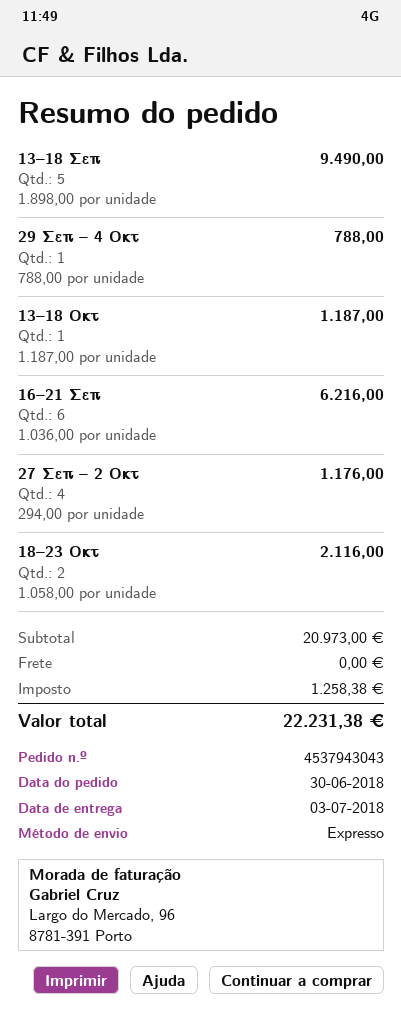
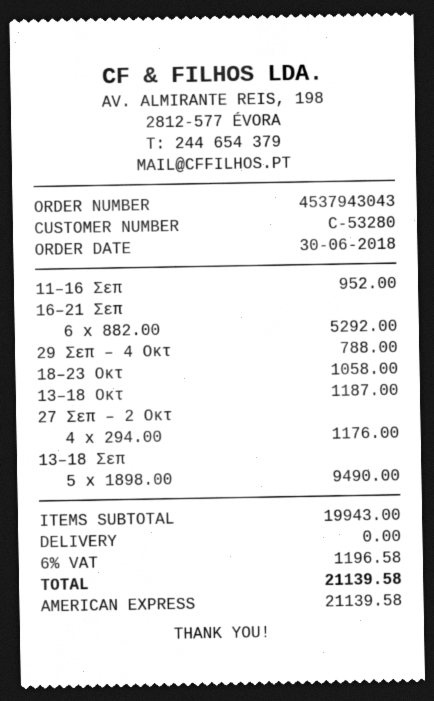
16–21 Σεπ: 6 x 1036.00 = 6216.00 -> 6 x 882.00 = 5292.00
18–23 Οκτ: 2 x 1058.00 = 2116.00 -> 1 x 1058.00 = 1058.00
11–16 Σεπ: none -> 1 x 952.00 = 952.00
subtotal: 20973.00 -> 19943.00
tax: 1258.38 -> 1196.58
total: 22231.38 -> 21139.58

